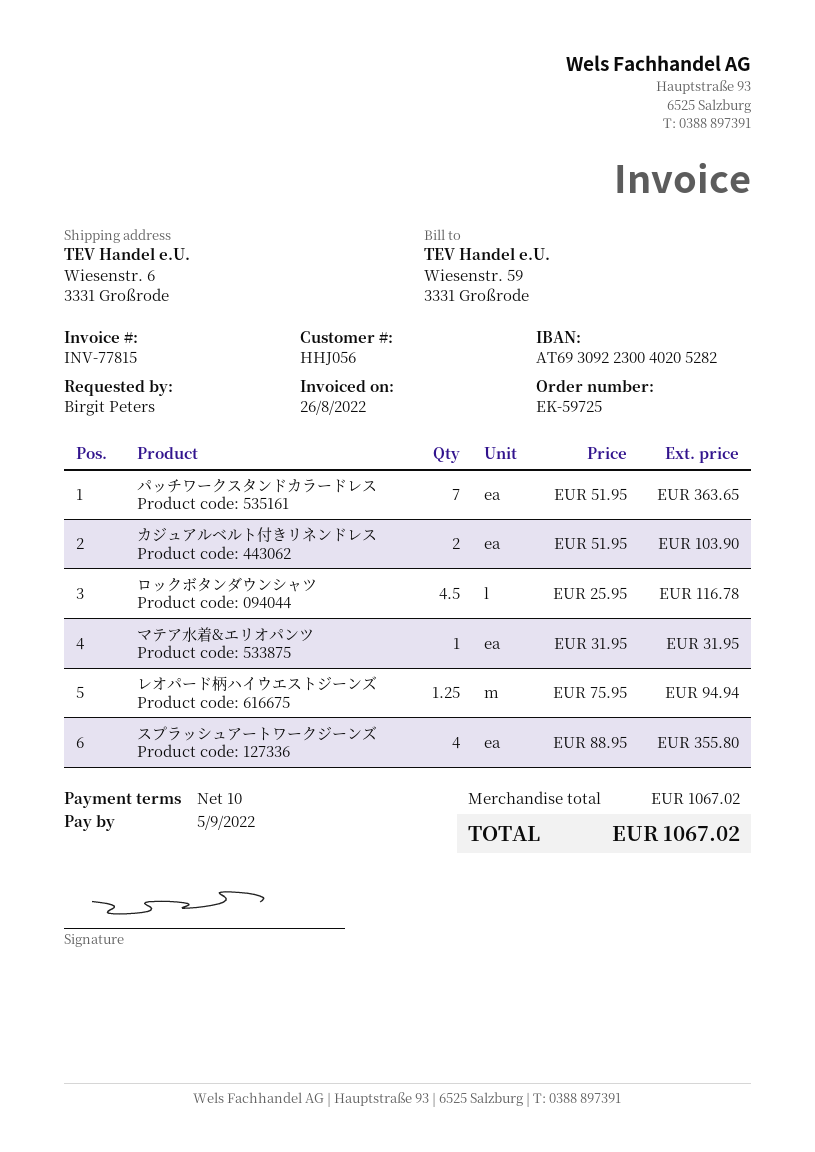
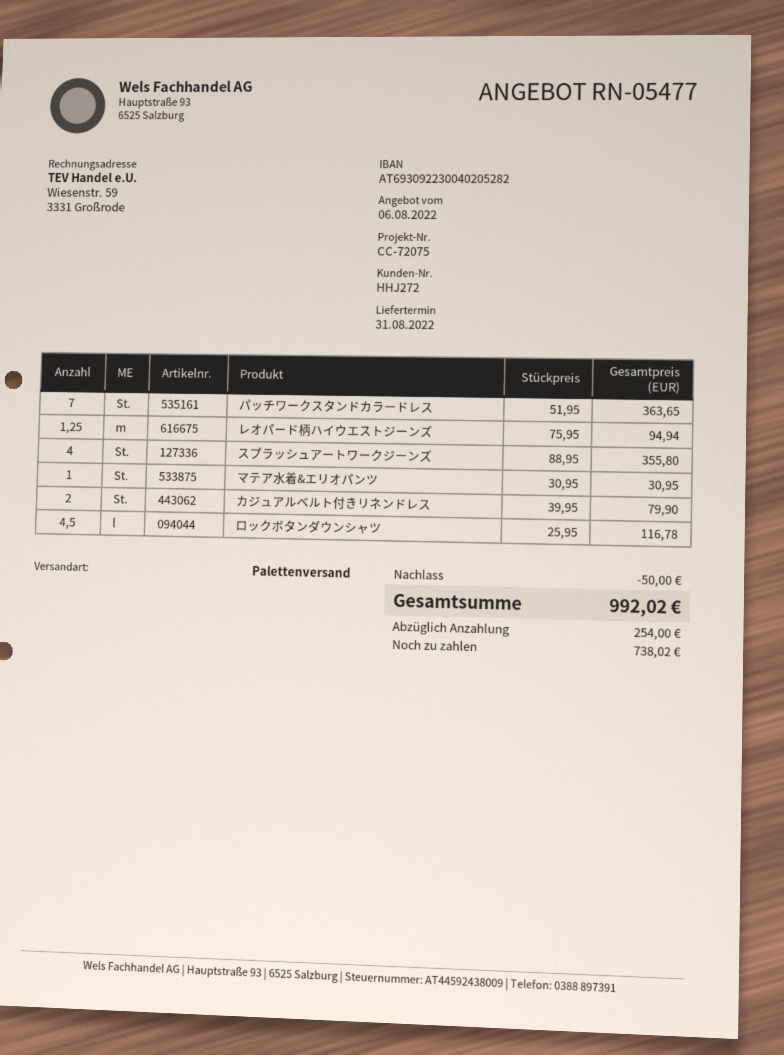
customer number: HHJ056 -> HHJ272
カジュアルベルト付きリネンドレス: 2 x 51.95 = 103.90 -> 2 x 39.95 = 79.90
マテア水着&エリオパンツ: 1 x 31.95 = 31.95 -> 1 x 30.95 = 30.95
discount: none -> 50.00
total: 1067.02 -> 992.02

